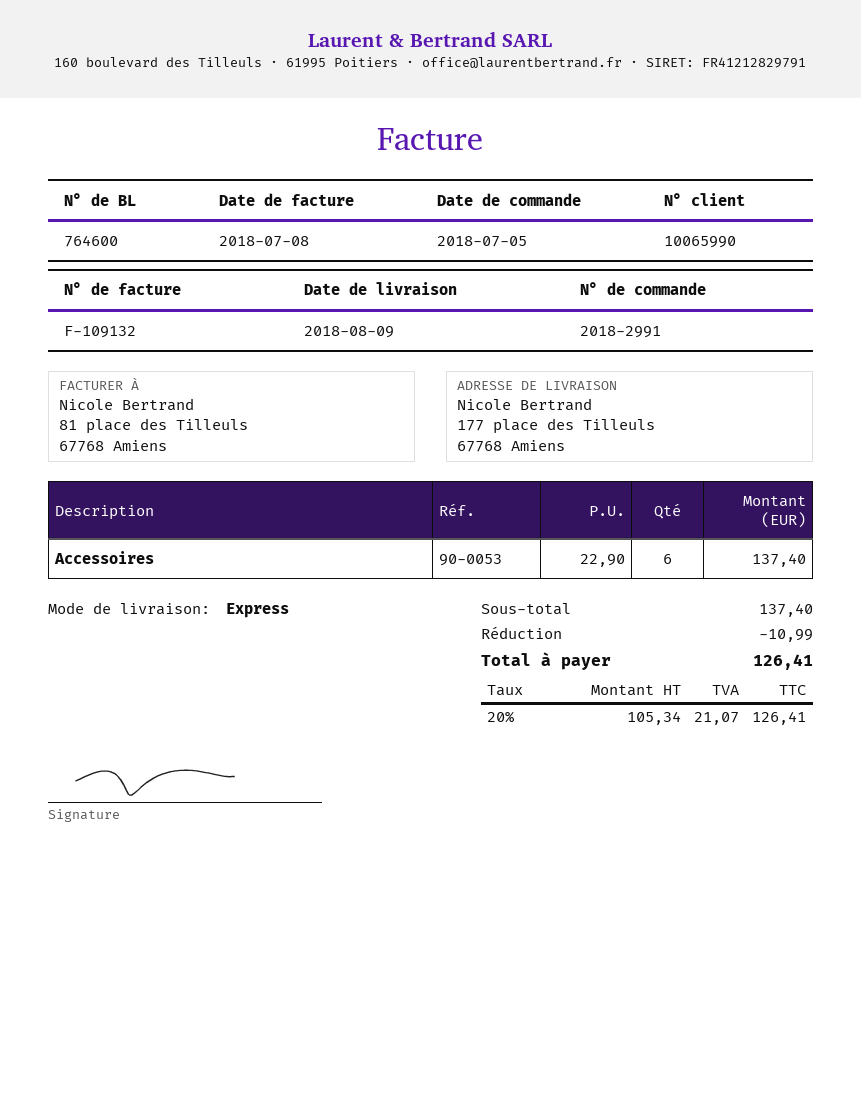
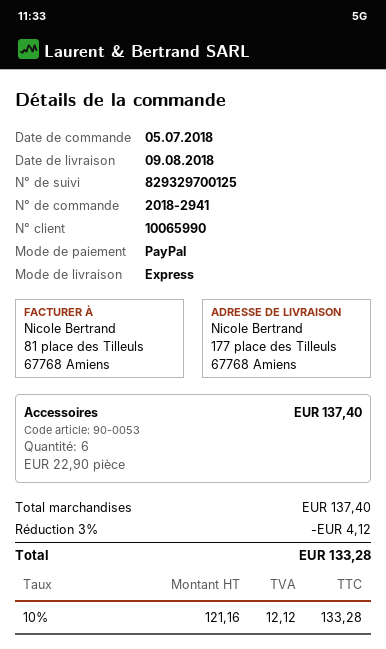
order number: 2018-2991 -> 2018-2941
discount: 10.99 -> 4.12
net: 105.34 -> 121.16
tax: 20% = 21.07 -> 10% = 12.12
total: 126.41 -> 133.28

